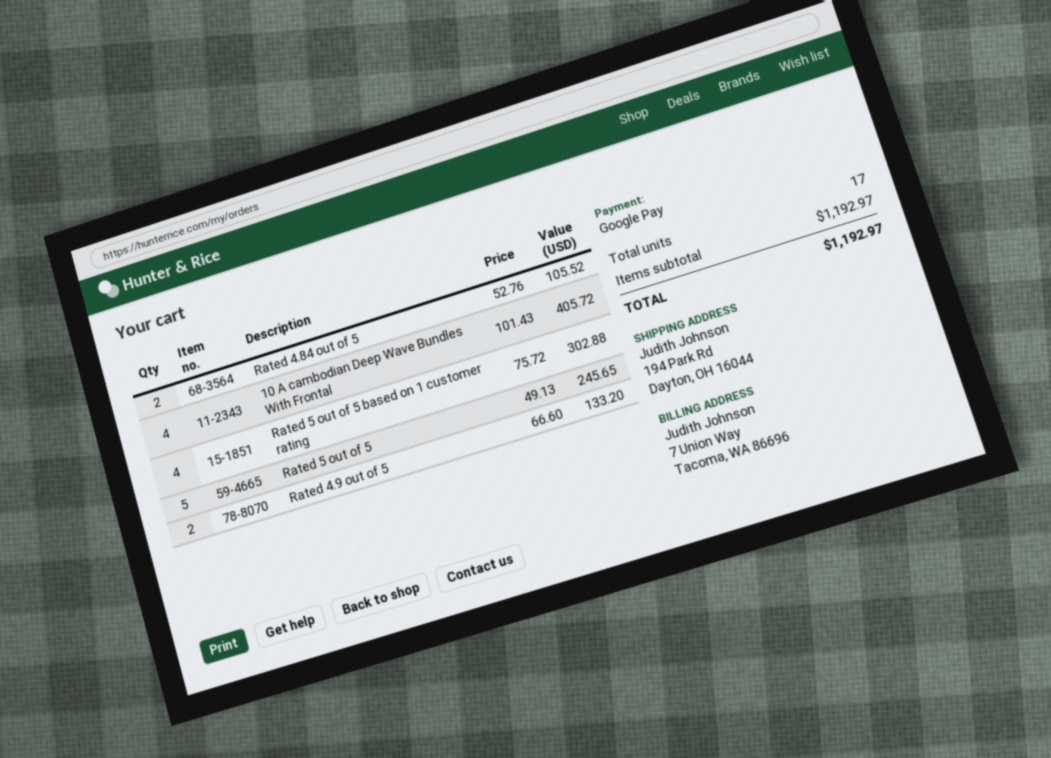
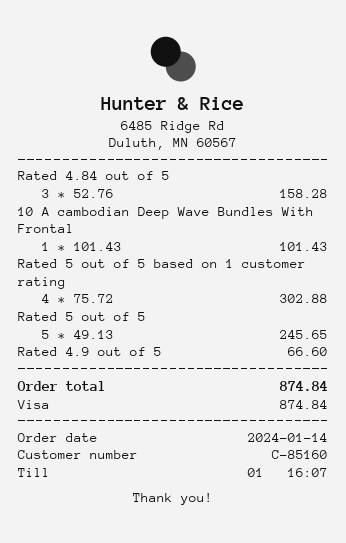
payment method: Google Pay -> Visa
Rated 4.84 out of 5: 2 x 52.76 = 105.52 -> 3 x 52.76 = 158.28
10 A cambodian Deep Wave Bundles With Frontal: 4 x 101.43 = 405.72 -> 1 x 101.43 = 101.43
Rated 4.9 out of 5: 2 x 66.60 = 133.20 -> 1 x 66.60 = 66.60
total: 1192.97 -> 874.84

